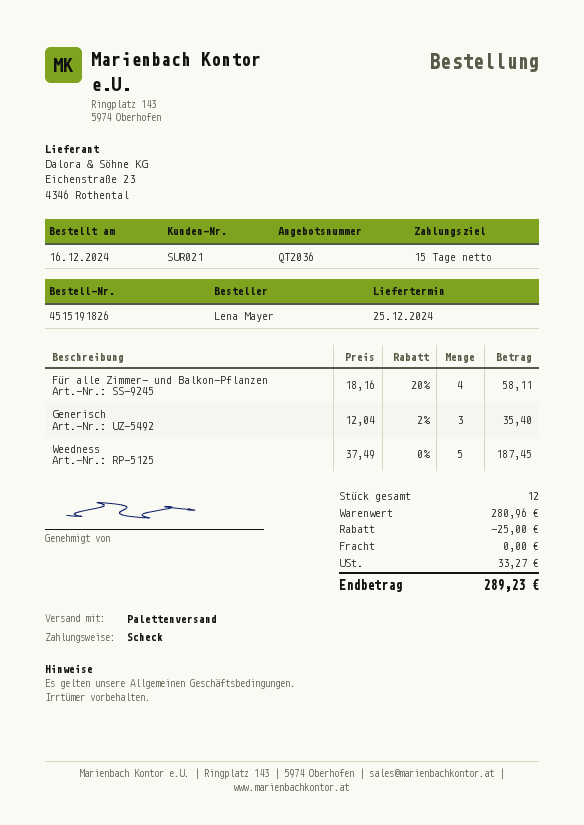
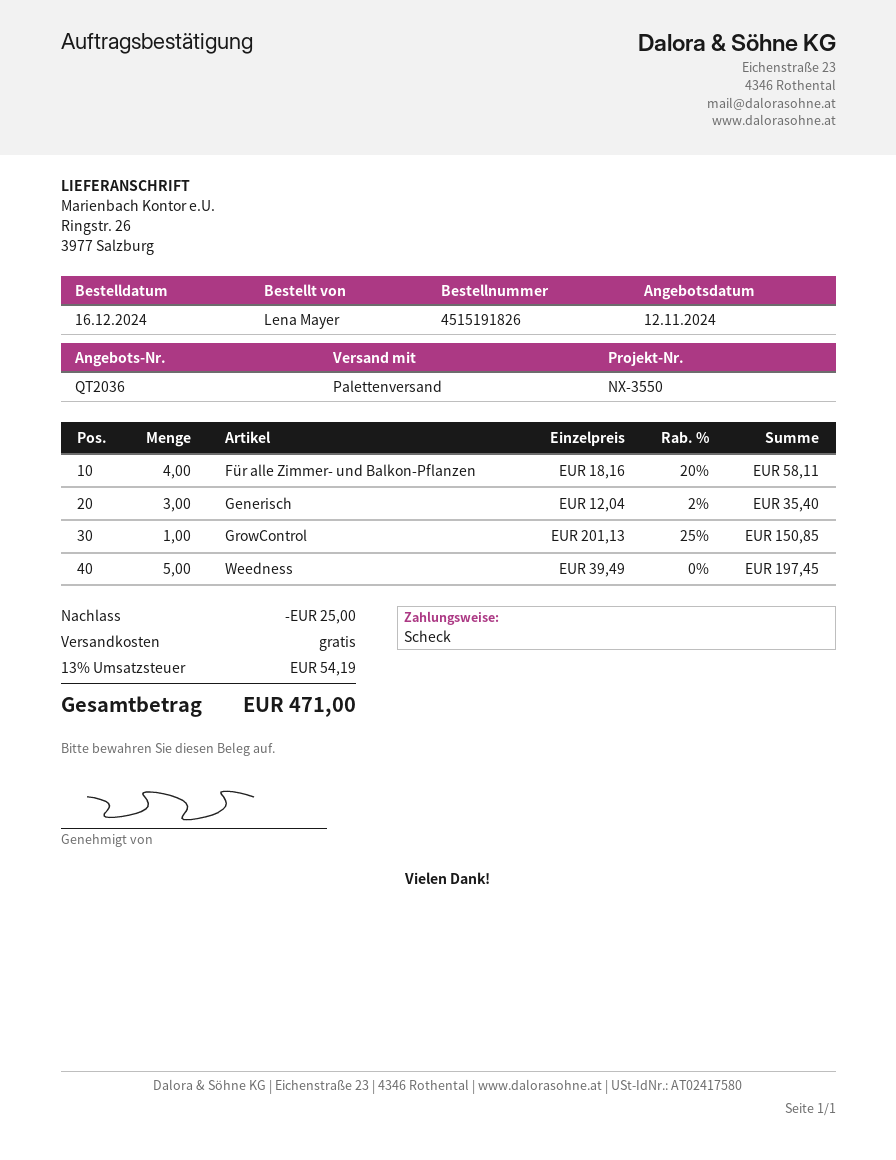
Weedness: 5 x 37.49 = 187.45 -> 5 x 39.49 = 197.45
GrowControl: none -> 1 x 201.13 - 25% = 150.85
tax: 33.27 -> 54.19
total: 289.23 -> 471.00

